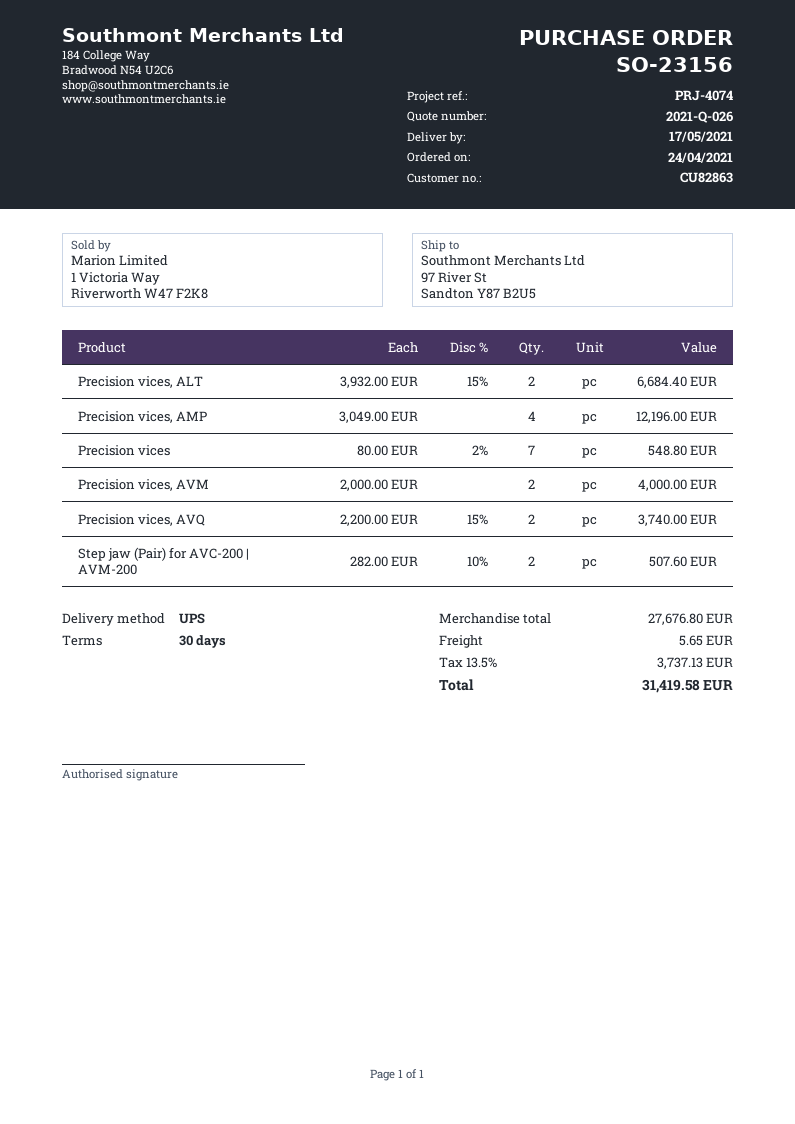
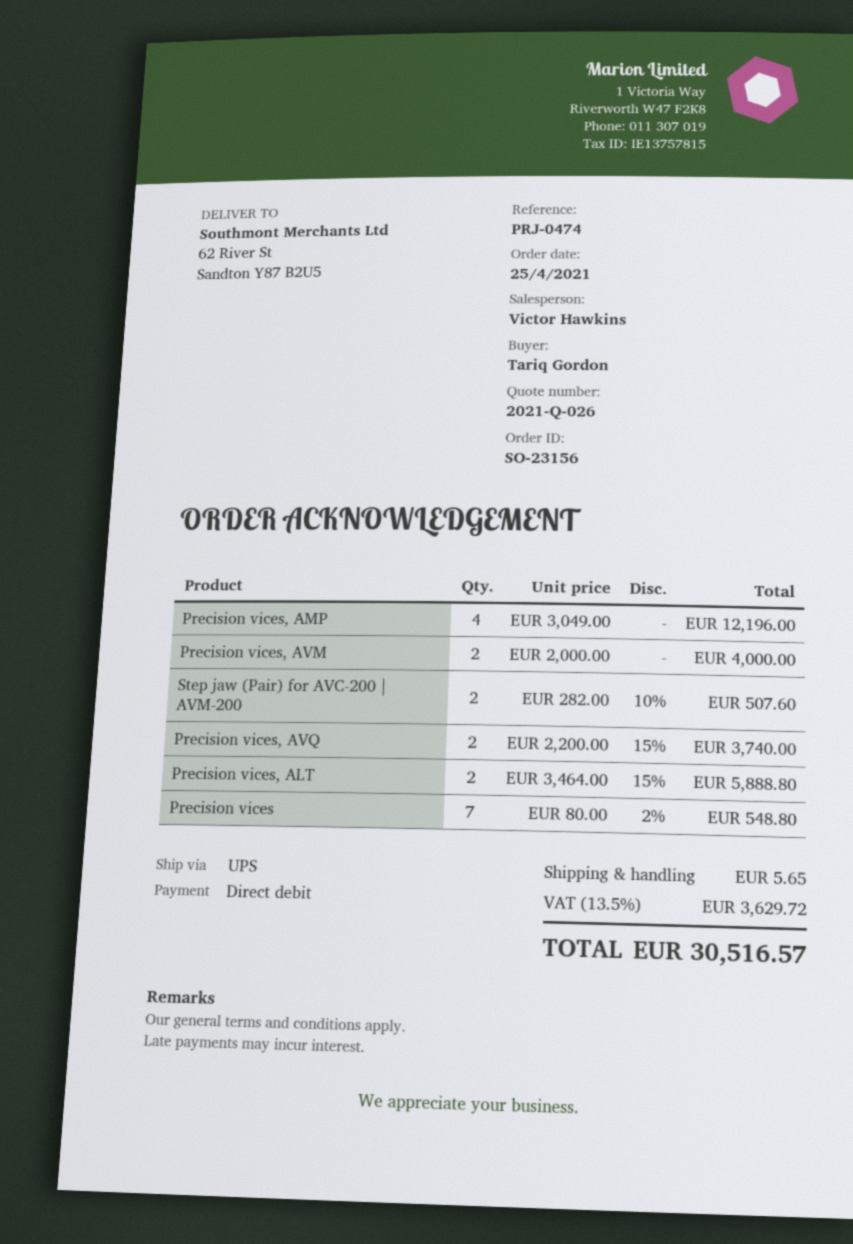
order date: 2021-04-24 -> 2021-04-25
reference: PRJ-4074 -> PRJ-0474
ship to: 97 River St, Sandton Y87 B2U5 -> 62 River St, Sandton Y87 B2U5
Precision vices, ALT: 2 x 3932.00 - 15% = 6684.40 -> 2 x 3464.00 - 15% = 5888.80
tax: 13.5% = 3737.13 -> 13.5% = 3629.72
total: 31419.58 -> 30516.57

